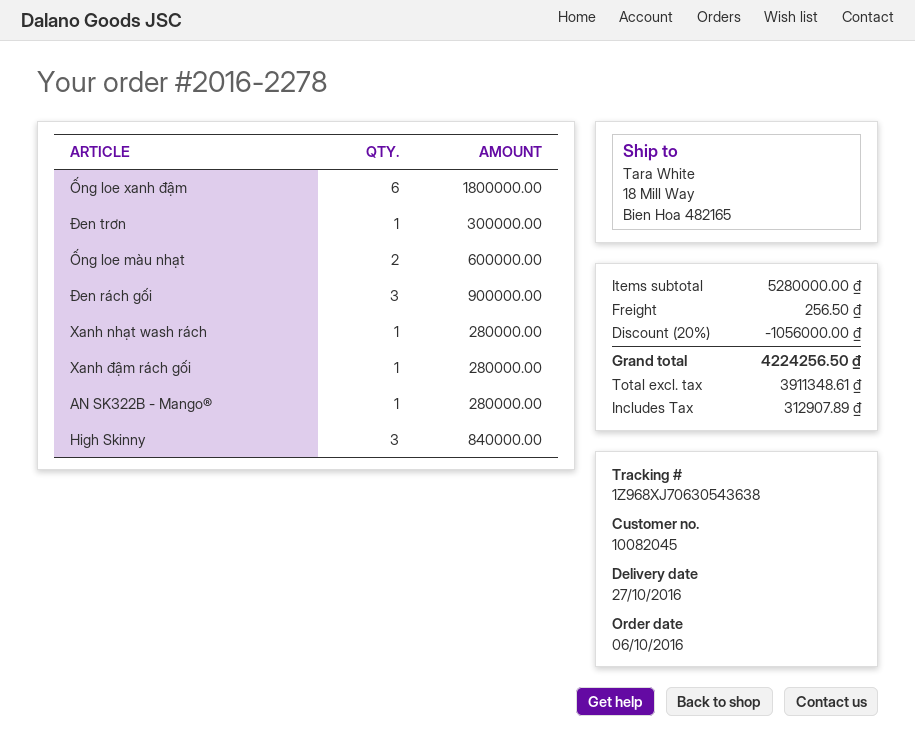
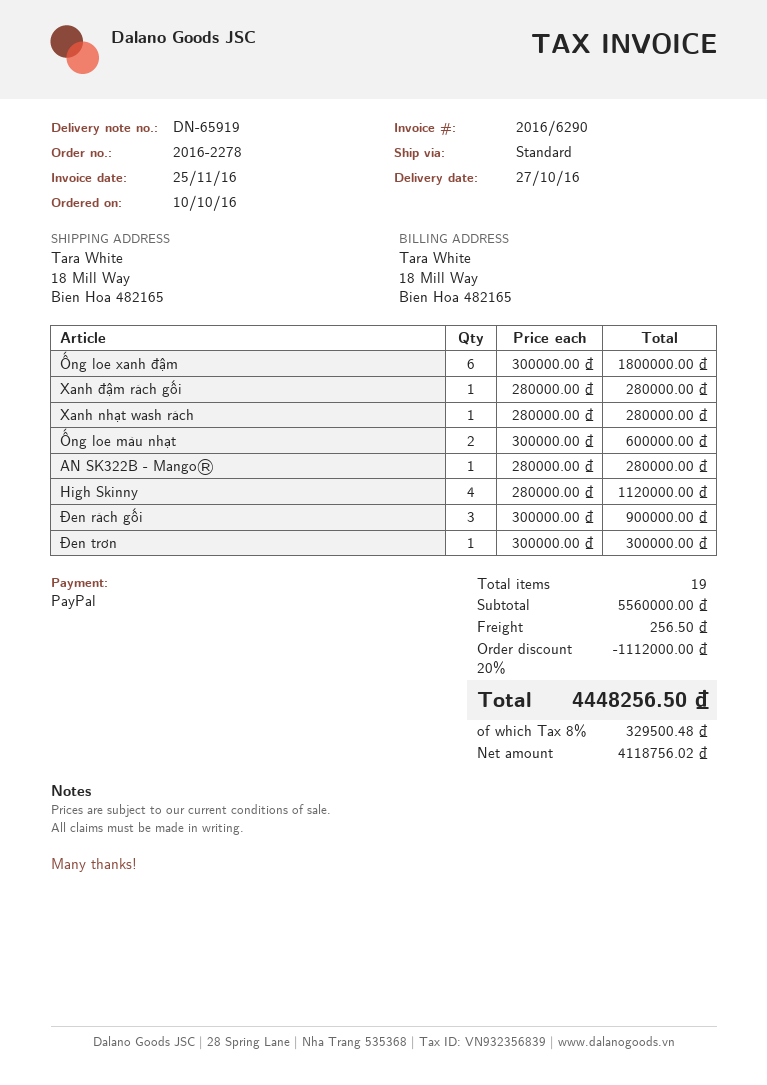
order date: 2016-10-06 -> 2016-10-10
High Skinny: 3 for 840000.00 -> 4 for 1120000.00
subtotal: 5280000.00 -> 5560000.00
discount: 20% = 1056000.00 -> 20% = 1112000.00
net: 3911348.61 -> 4118756.02
tax: 312907.89 -> 329500.48
total: 4224256.50 -> 4448256.50

